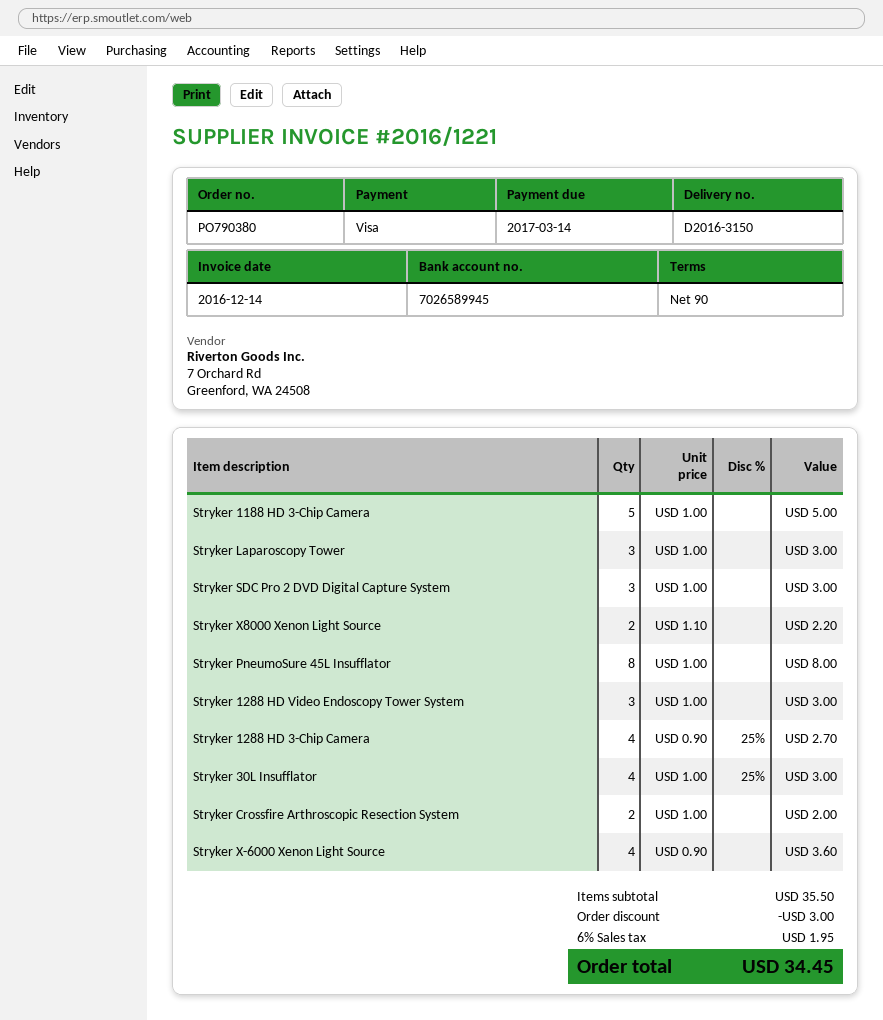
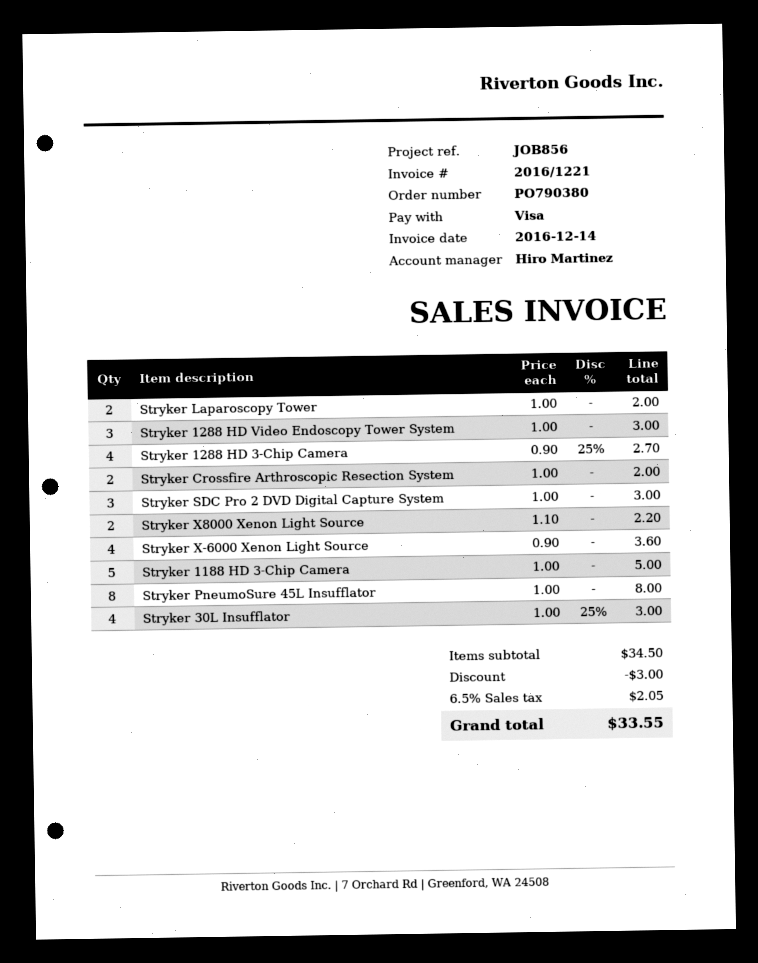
Stryker Laparoscopy Tower: 3 x 1.00 = 3.00 -> 2 x 1.00 = 2.00
subtotal: 35.50 -> 34.50
tax: 6% = 1.95 -> 6.5% = 2.05
total: 34.45 -> 33.55

